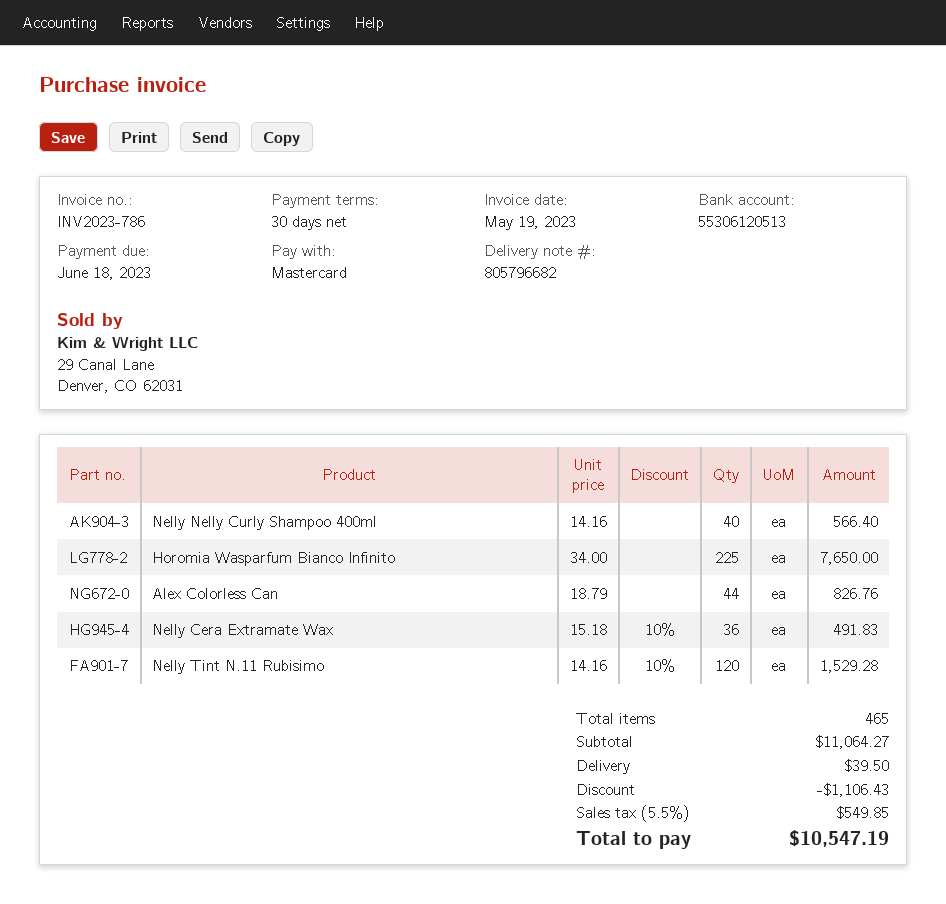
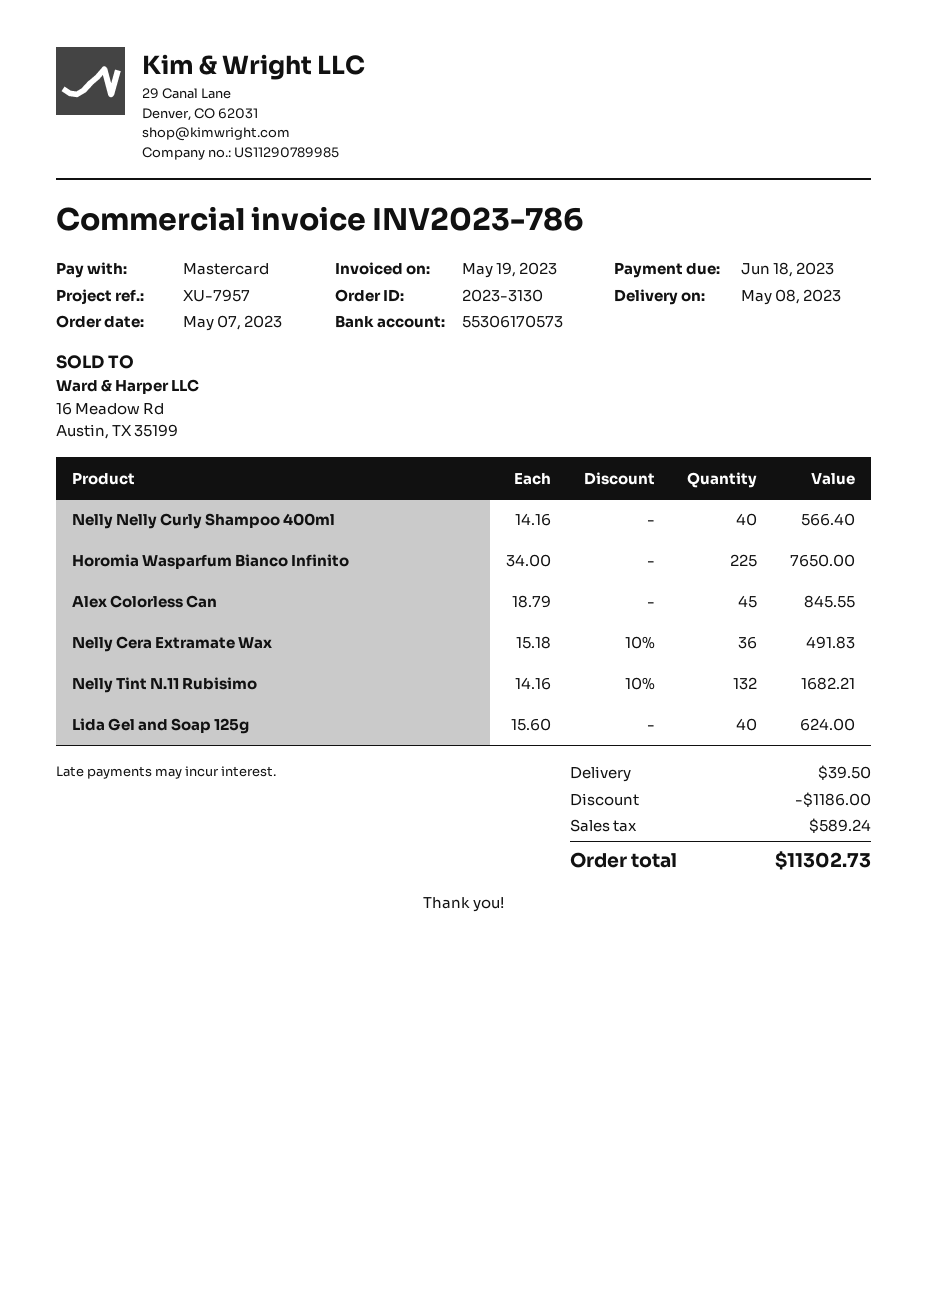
bank account: 55306120513 -> 55306170573
Alex Colorless Can: 44 x 18.79 = 826.76 -> 45 x 18.79 = 845.55
Nelly Tint N.11 Rubisimo: 120 x 14.16 - 10% = 1529.28 -> 132 x 14.16 - 10% = 1682.21
Lida Gel and Soap 125g: none -> 40 x 15.60 = 624.00
discount: 1106.43 -> 1186.00
tax: 549.85 -> 589.24
total: 10547.19 -> 11302.73

